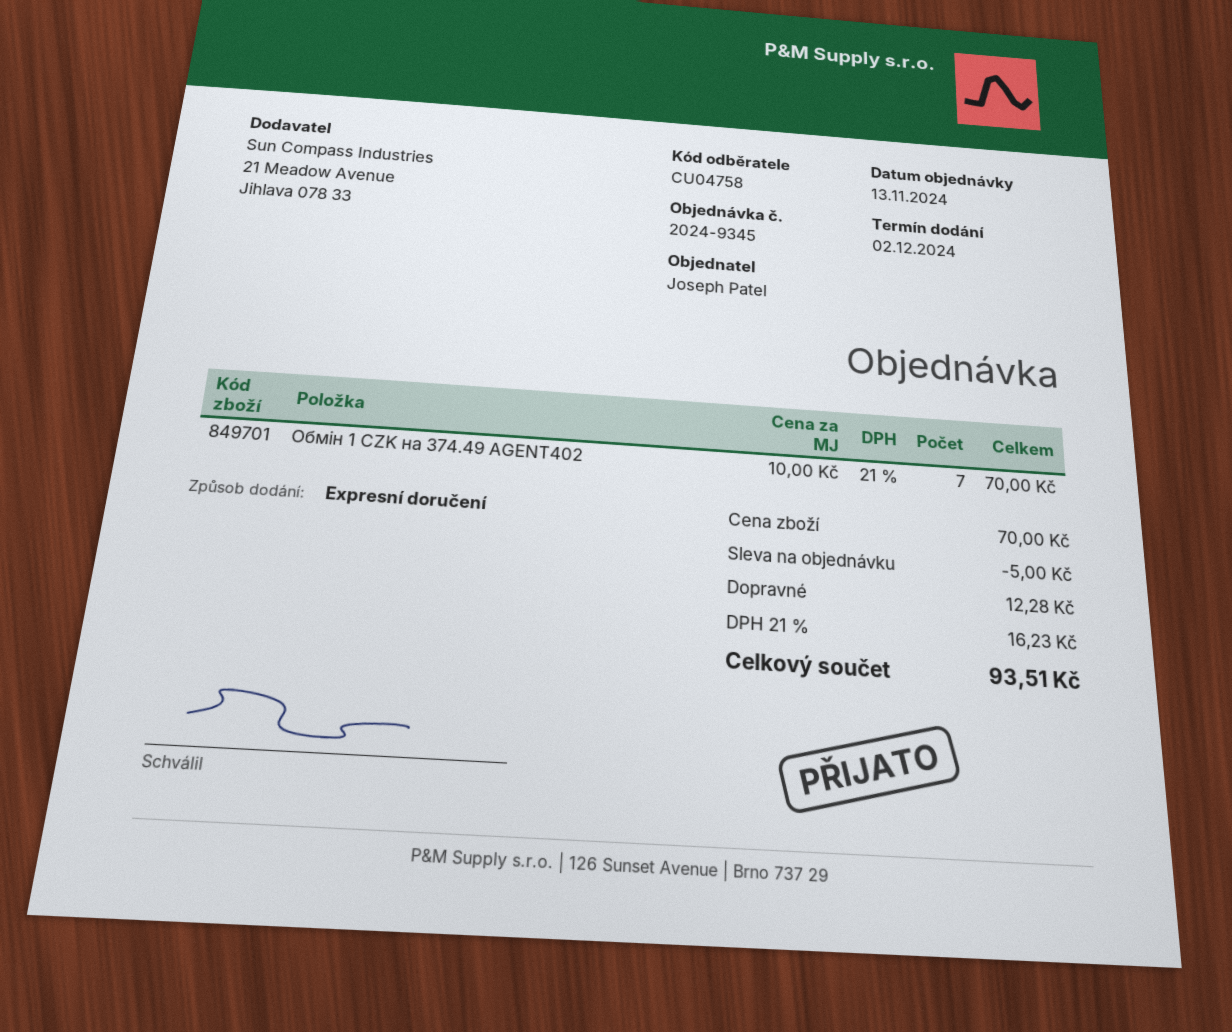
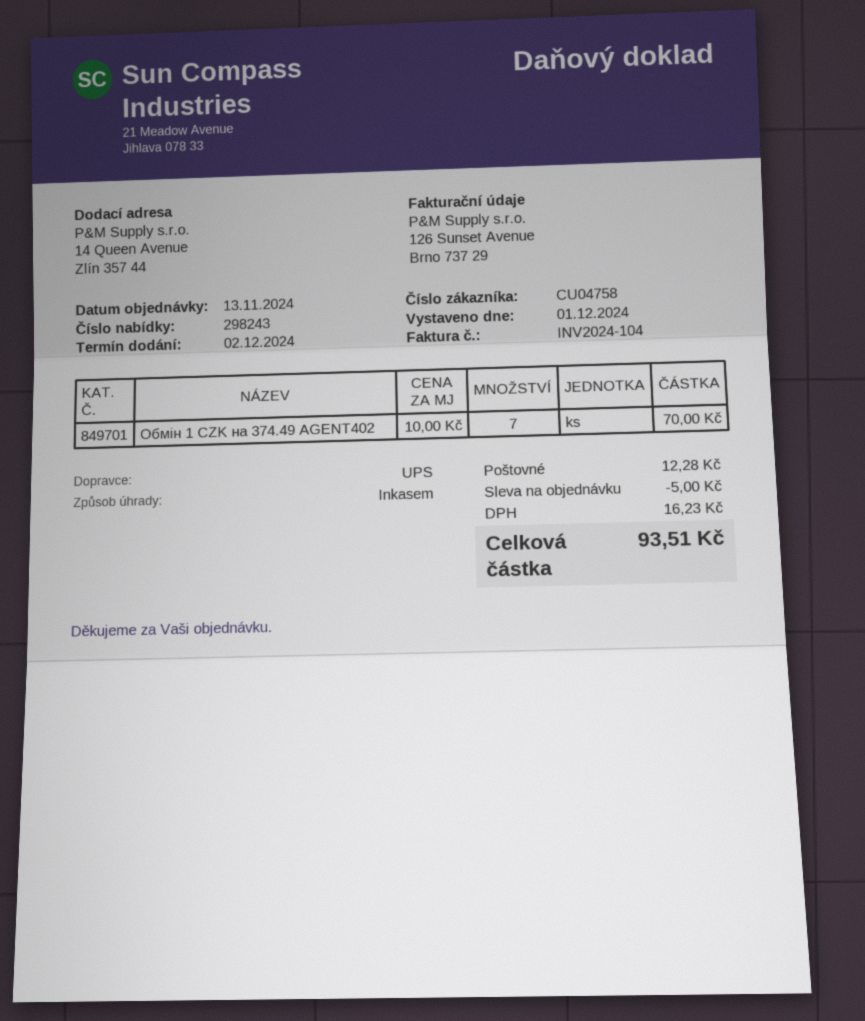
shipping method: express -> UPS

